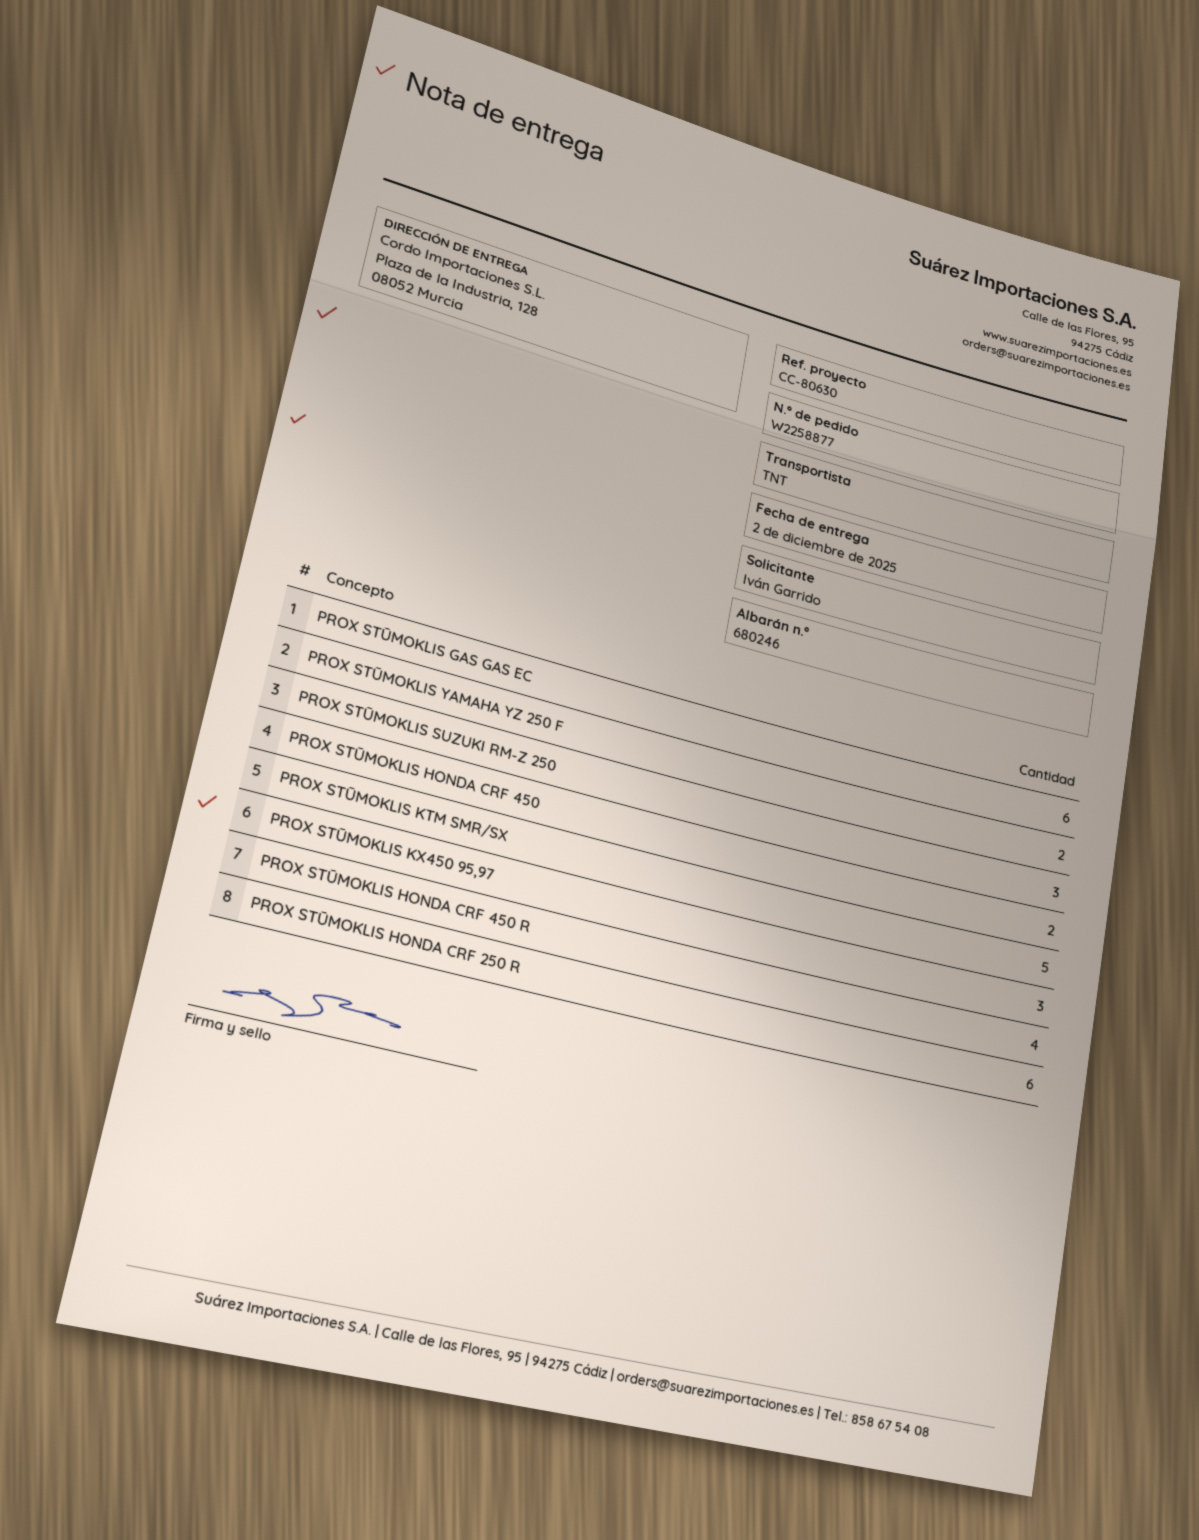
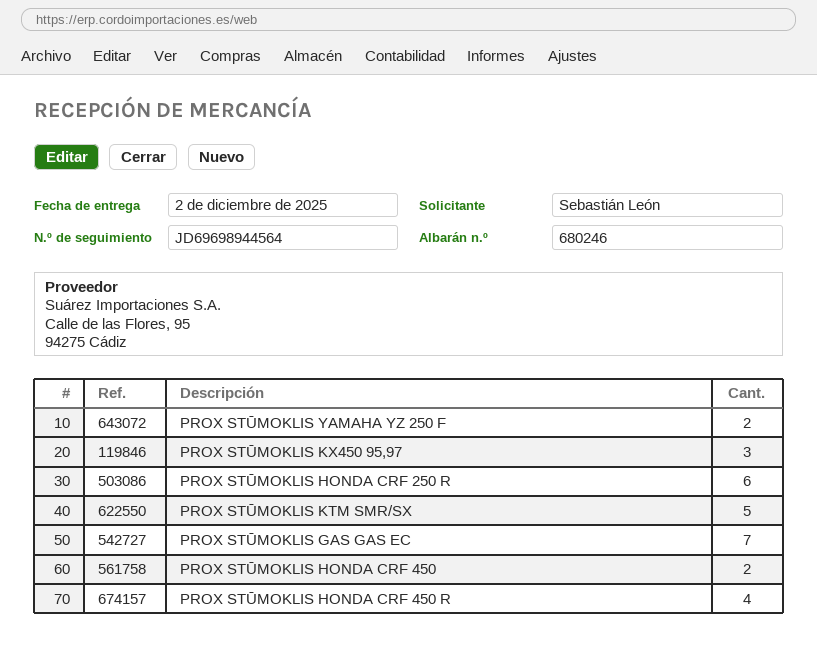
ordered by: Iván Garrido -> Sebastián León
PROX STŪMOKLIS GAS GAS EC: 6 -> 7
PROX STŪMOKLIS SUZUKI RM-Z 250: 3 -> none

